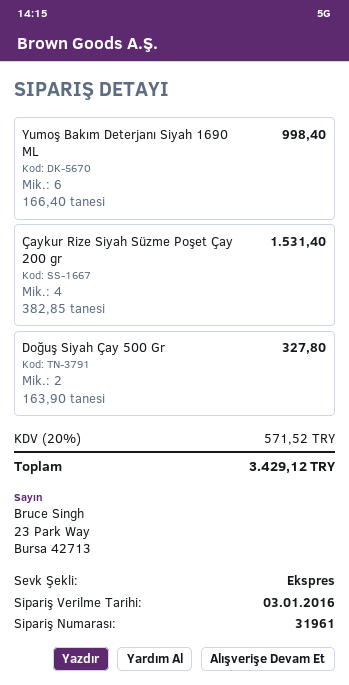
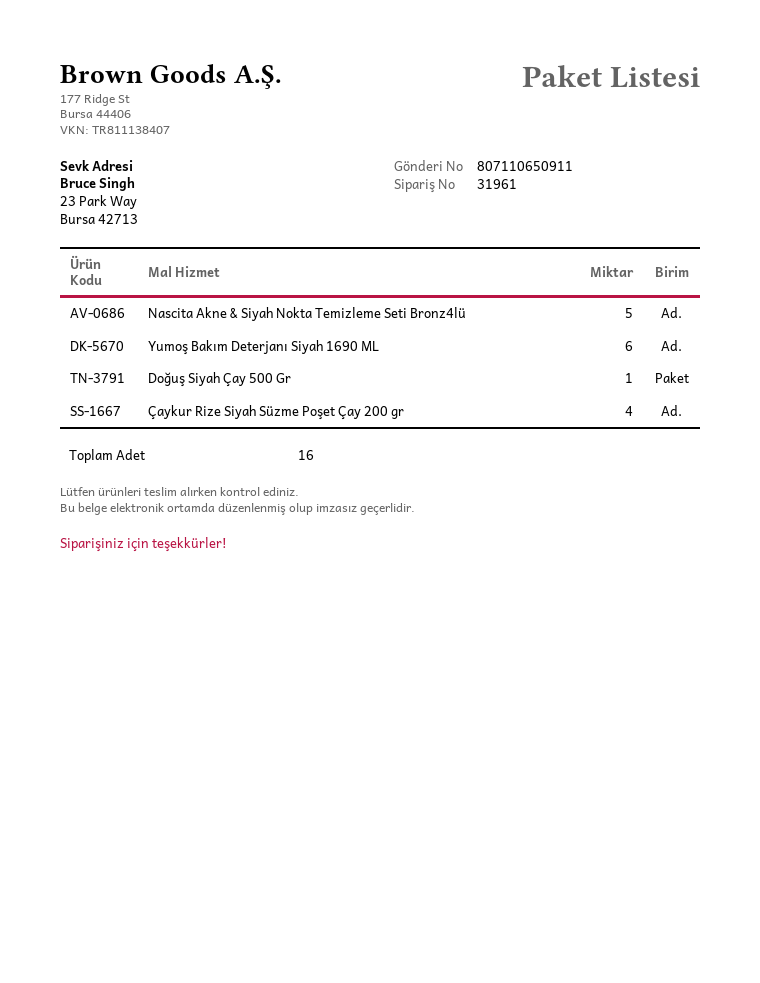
Doğuş Siyah Çay 500 Gr: 2 -> 1
Nascita Akne & Siyah Nokta Temizleme Seti Bronz4lü: none -> 5

